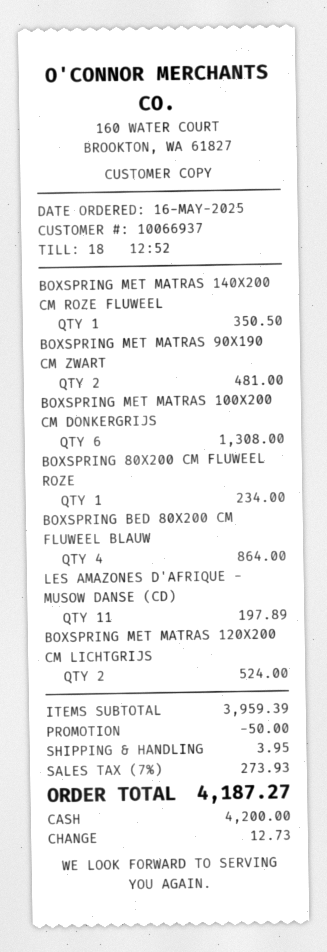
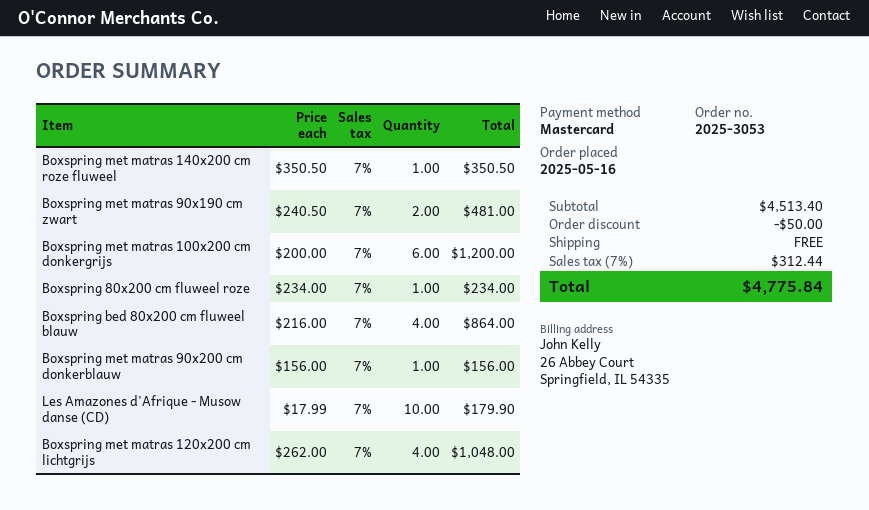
payment method: cash -> Mastercard
BOXSPRING MET MATRAS 100X200 CM DONKERGRIJS: 6 for 1308.00 -> 6 for 1200.00
LES AMAZONES D'AFRIQUE - MUSOW DANSE (CD): 11 for 197.89 -> 10 for 179.90
BOXSPRING MET MATRAS 120X200 CM LICHTGRIJS: 2 for 524.00 -> 4 for 1048.00
Boxspring met matras 90x200 cm donkerblauw: none -> 1 for 156.00
subtotal: 3959.39 -> 4513.40
shipping: 3.95 -> 0.00
tax: 7% = 273.93 -> 7% = 312.44
total: 4187.27 -> 4775.84

